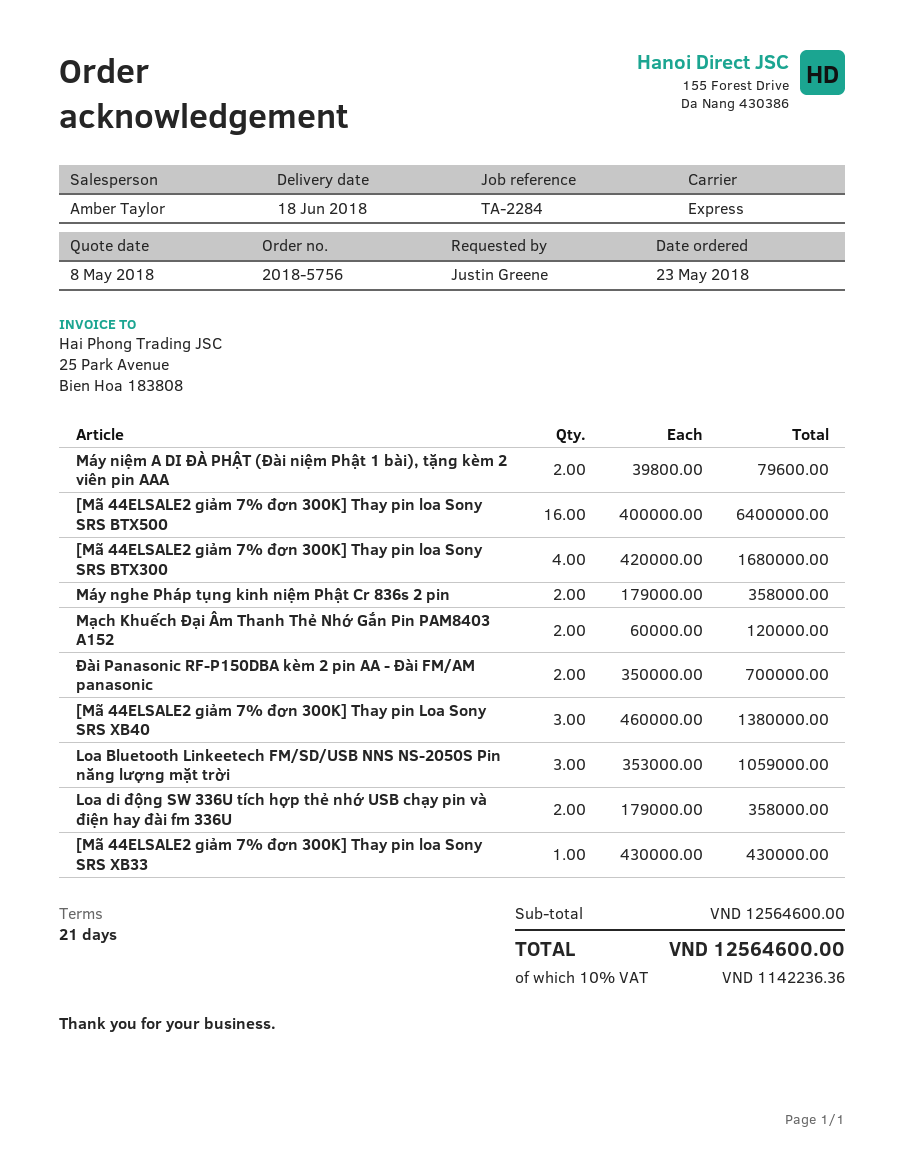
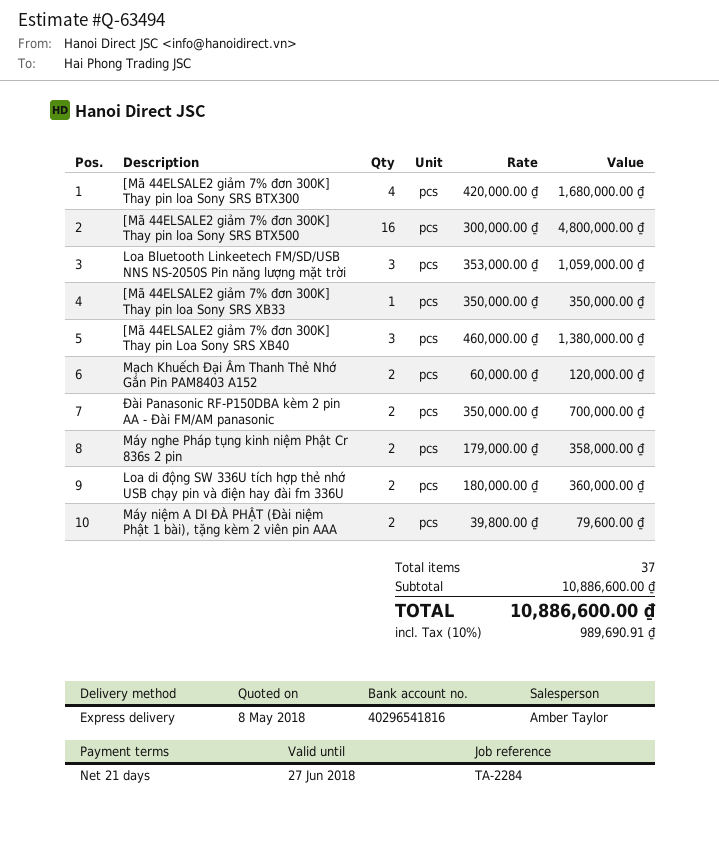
[Mã 44ELSALE2 giảm 7% đơn 300K] Thay pin loa Sony SRS BTX500: 16 x 400000.00 = 6400000.00 -> 16 x 300000.00 = 4800000.00
Loa di động SW 336U tích hợp thẻ nhớ USB chạy pin và điện hay đài fm 336U: 2 x 179000.00 = 358000.00 -> 2 x 180000.00 = 360000.00
[Mã 44ELSALE2 giảm 7% đơn 300K] Thay pin loa Sony SRS XB33: 1 x 430000.00 = 430000.00 -> 1 x 350000.00 = 350000.00
subtotal: 12564600.00 -> 10886600.00
tax: 10% = 1142236.36 -> 10% = 989690.91
total: 12564600.00 -> 10886600.00

